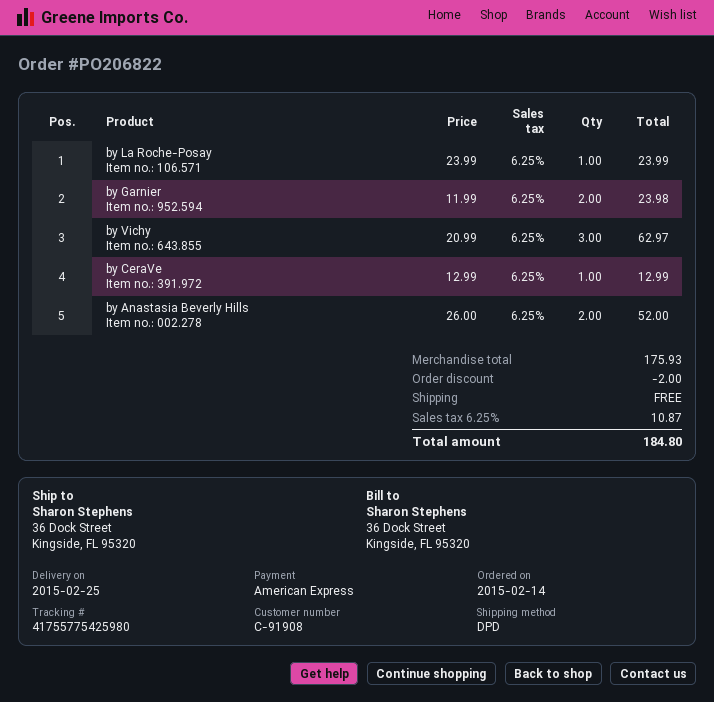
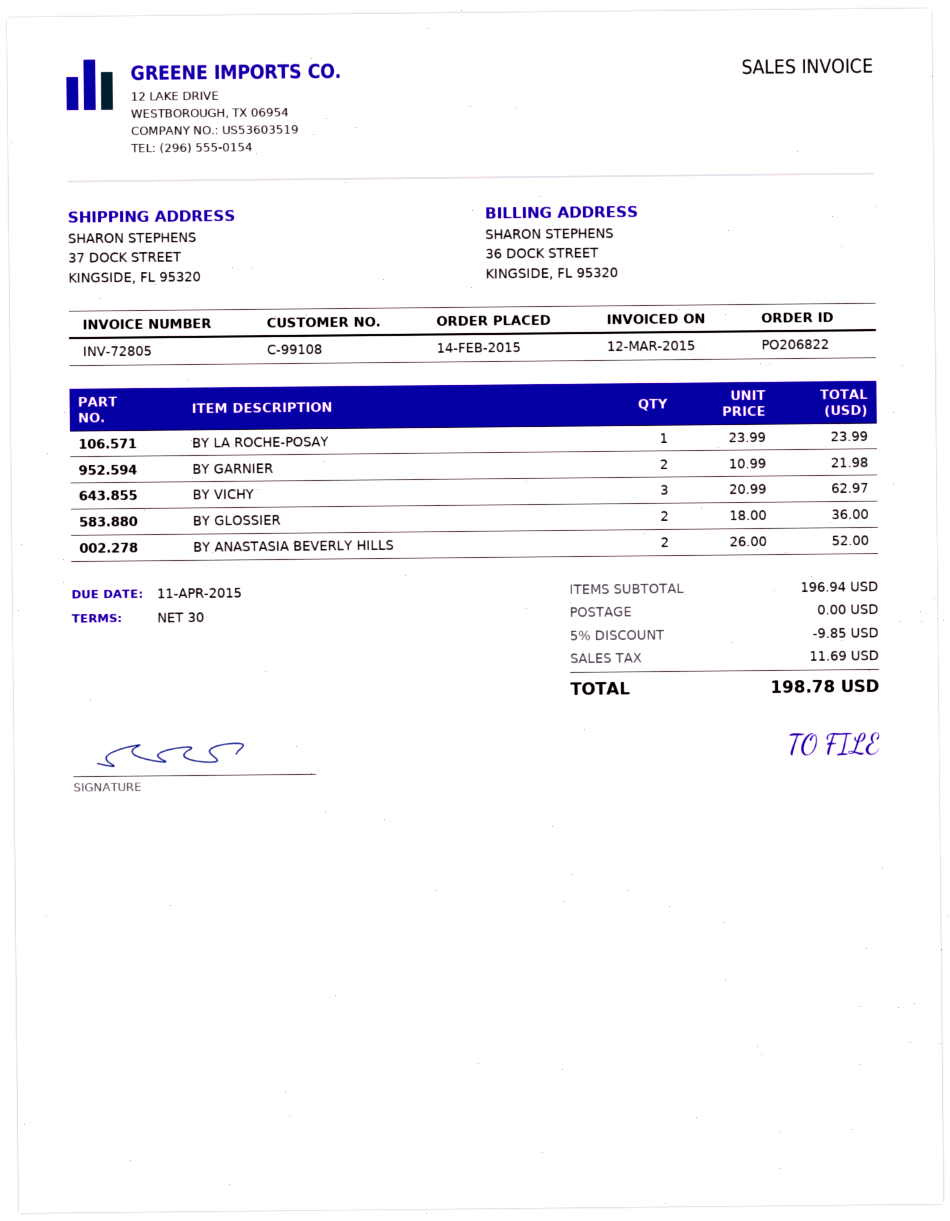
customer number: C-91908 -> C-99108
ship to: 36 Dock Street, Kingside, FL 95320 -> 37 DOCK STREET, KINGSIDE, FL 95320
by Garnier: 2 x 11.99 = 23.98 -> 2 x 10.99 = 21.98
by CeraVe: 1 x 12.99 = 12.99 -> none
BY GLOSSIER: none -> 2 x 18.00 = 36.00
subtotal: 175.93 -> 196.94
discount: 2.00 -> 9.85
tax: 10.87 -> 11.69
total: 184.80 -> 198.78

